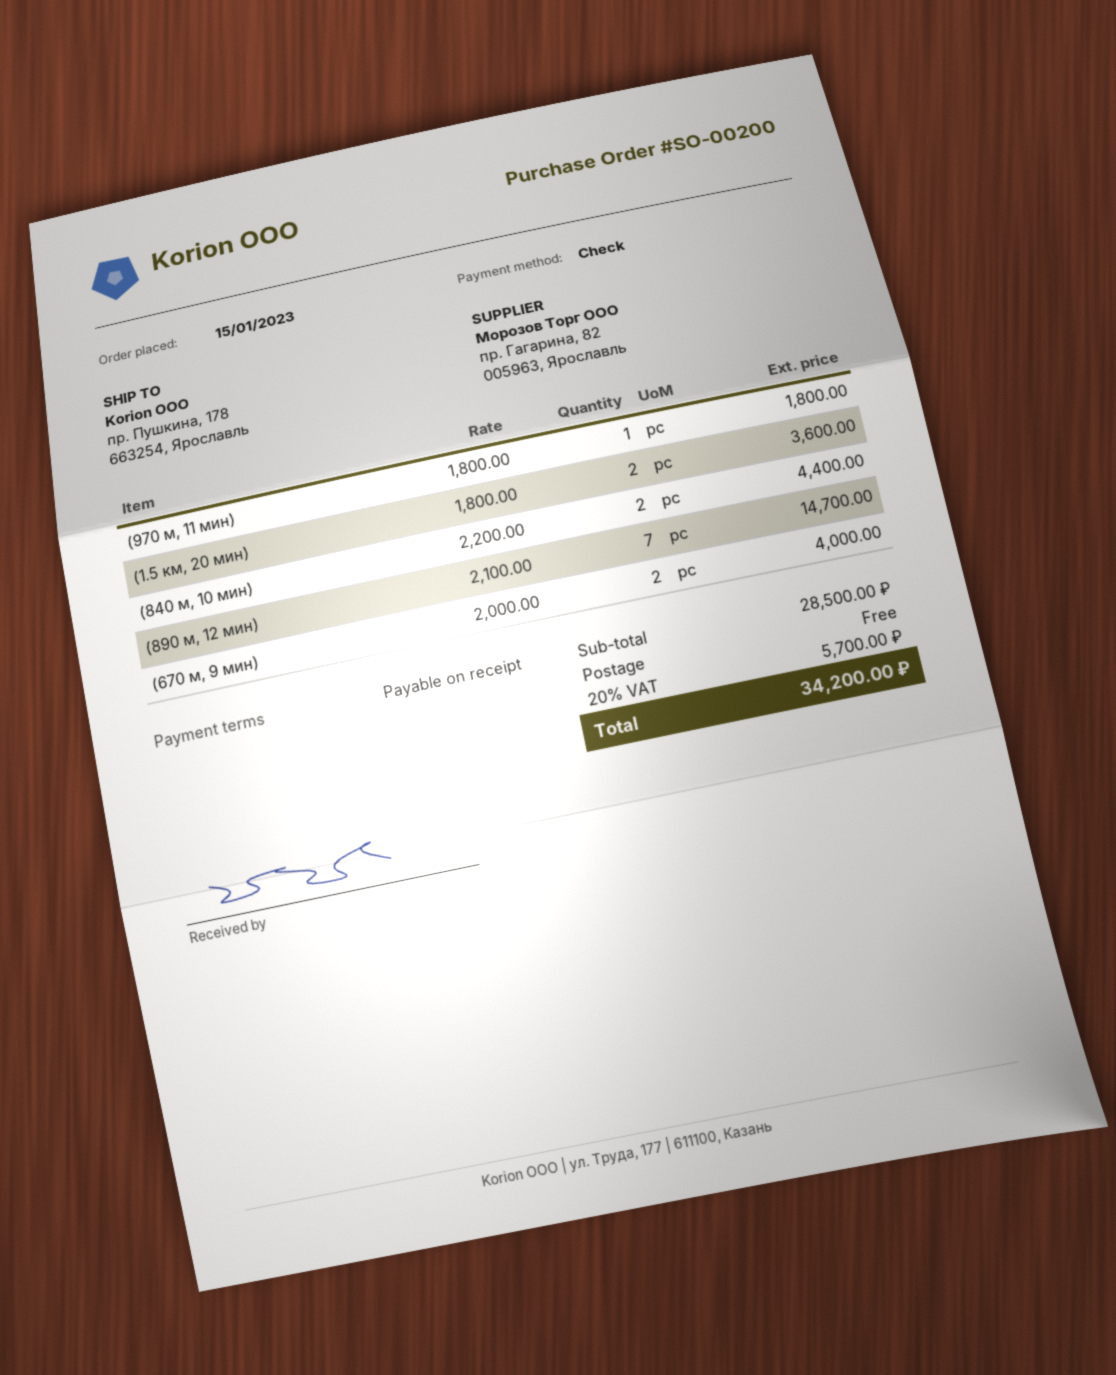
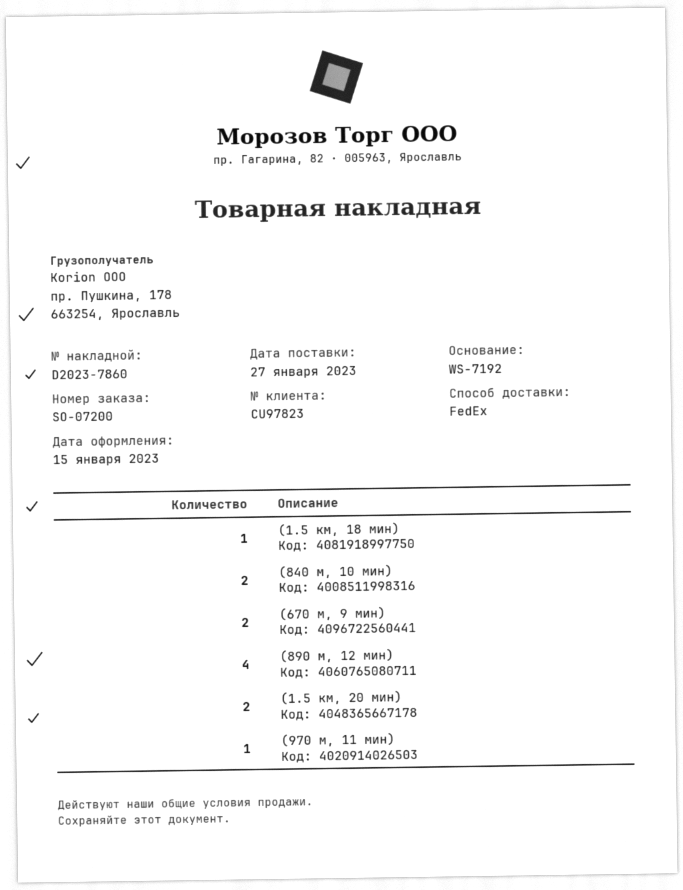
order number: SO-00200 -> SO-07200
(890 м, 12 мин): 7 -> 4
(1.5 км, 18 мин): none -> 1

